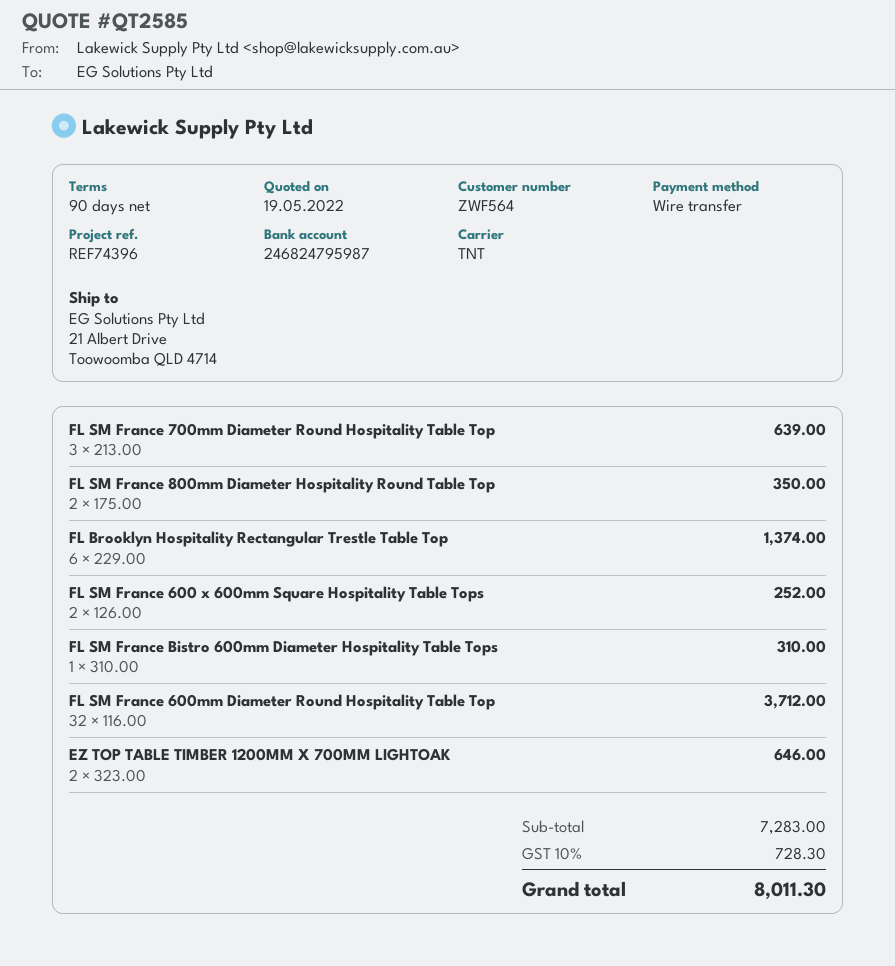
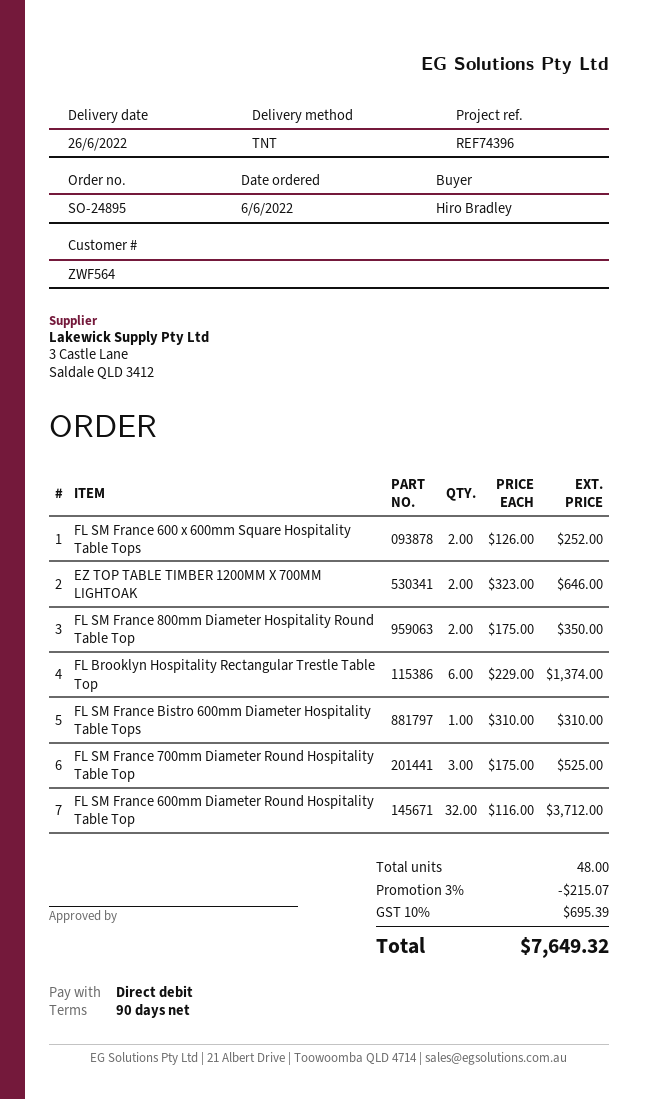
payment method: bank transfer -> direct debit
FL SM France 700mm Diameter Round Hospitality Table Top: 3 x 213.00 = 639.00 -> 3 x 175.00 = 525.00
discount: none -> 3% = 215.07
tax: 10% = 728.30 -> 10% = 695.39
total: 8011.30 -> 7649.32

